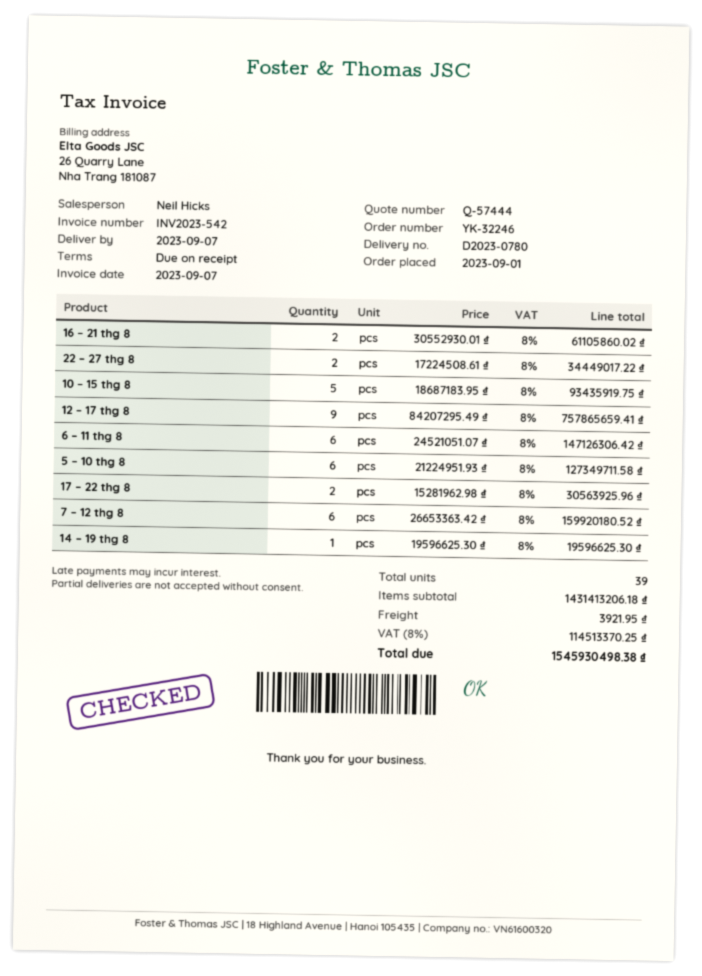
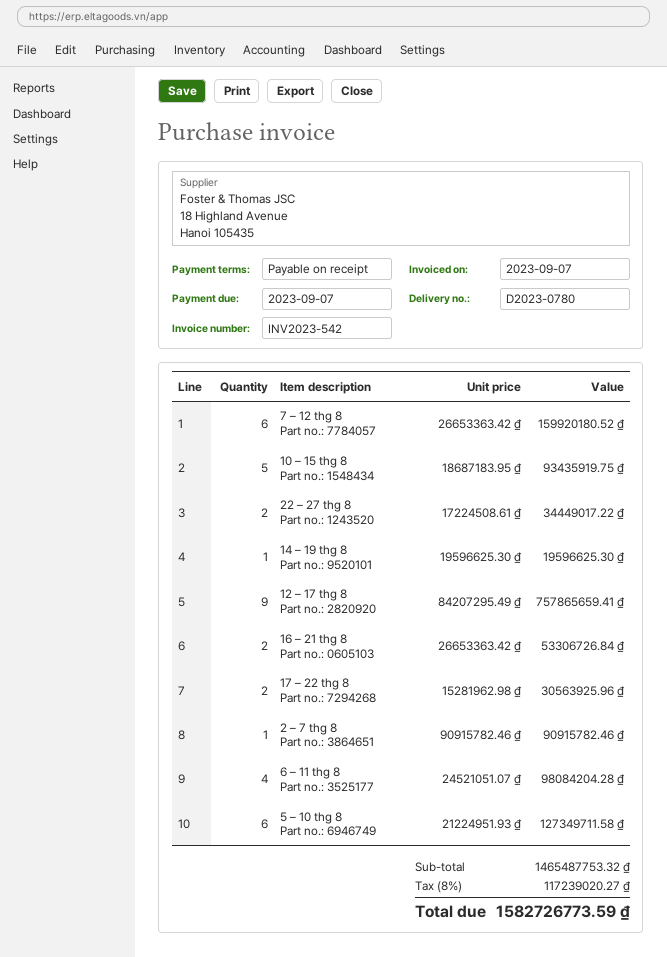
16 – 21 thg 8: 2 x 30552930.01 = 61105860.02 -> 2 x 26653363.42 = 53306726.84
6 – 11 thg 8: 6 x 24521051.07 = 147126306.42 -> 4 x 24521051.07 = 98084204.28
2 – 7 thg 8: none -> 1 x 90915782.46 = 90915782.46
subtotal: 1431413206.18 -> 1465487753.32
shipping: 3921.95 -> none
tax: 8% = 114513370.25 -> 8% = 117239020.27
total: 1545930498.38 -> 1582726773.59

